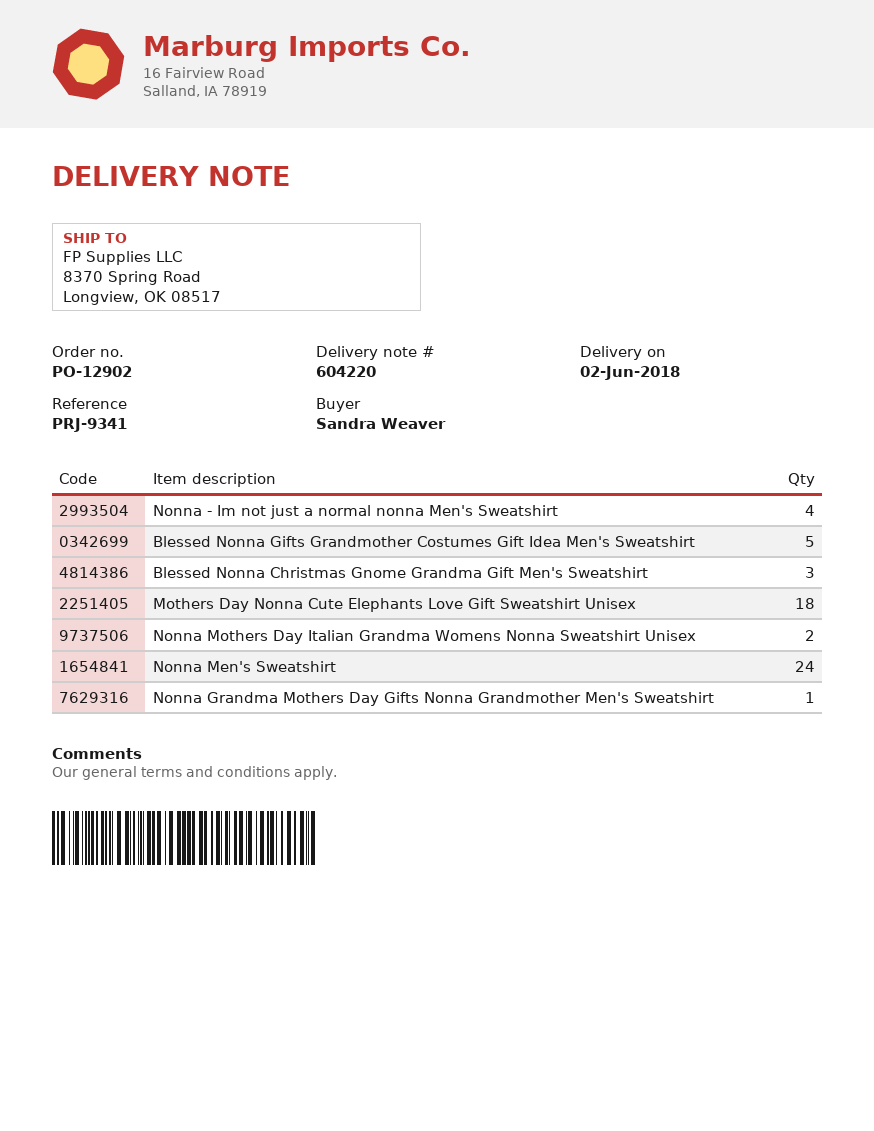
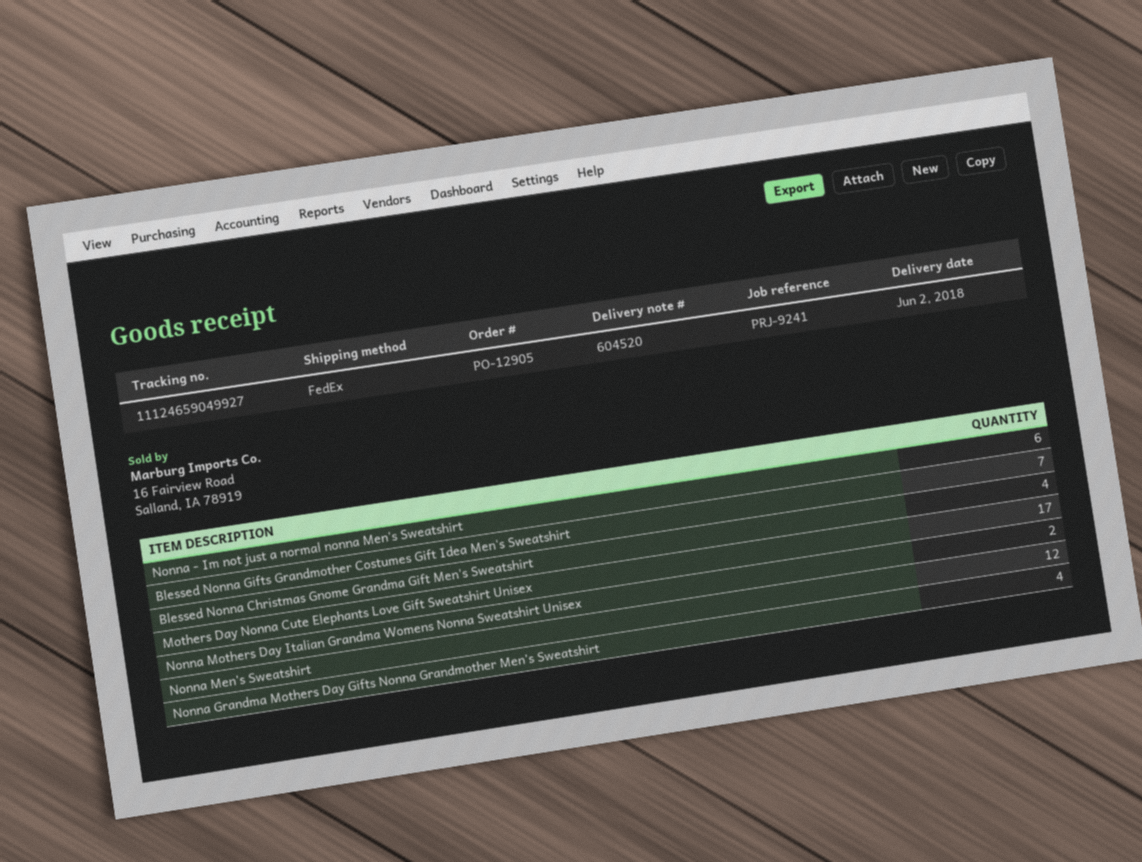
order number: PO-12902 -> PO-12905
delivery note number: 604220 -> 604520
reference: PRJ-9341 -> PRJ-9241
Nonna - Im not just a normal nonna Men's Sweatshirt: 4 -> 6
Blessed Nonna Gifts Grandmother Costumes Gift Idea Men's Sweatshirt: 5 -> 7
Blessed Nonna Christmas Gnome Grandma Gift Men's Sweatshirt: 3 -> 4
Mothers Day Nonna Cute Elephants Love Gift Sweatshirt Unisex: 18 -> 17
Nonna Men's Sweatshirt: 24 -> 12
Nonna Grandma Mothers Day Gifts Nonna Grandmother Men's Sweatshirt: 1 -> 4

